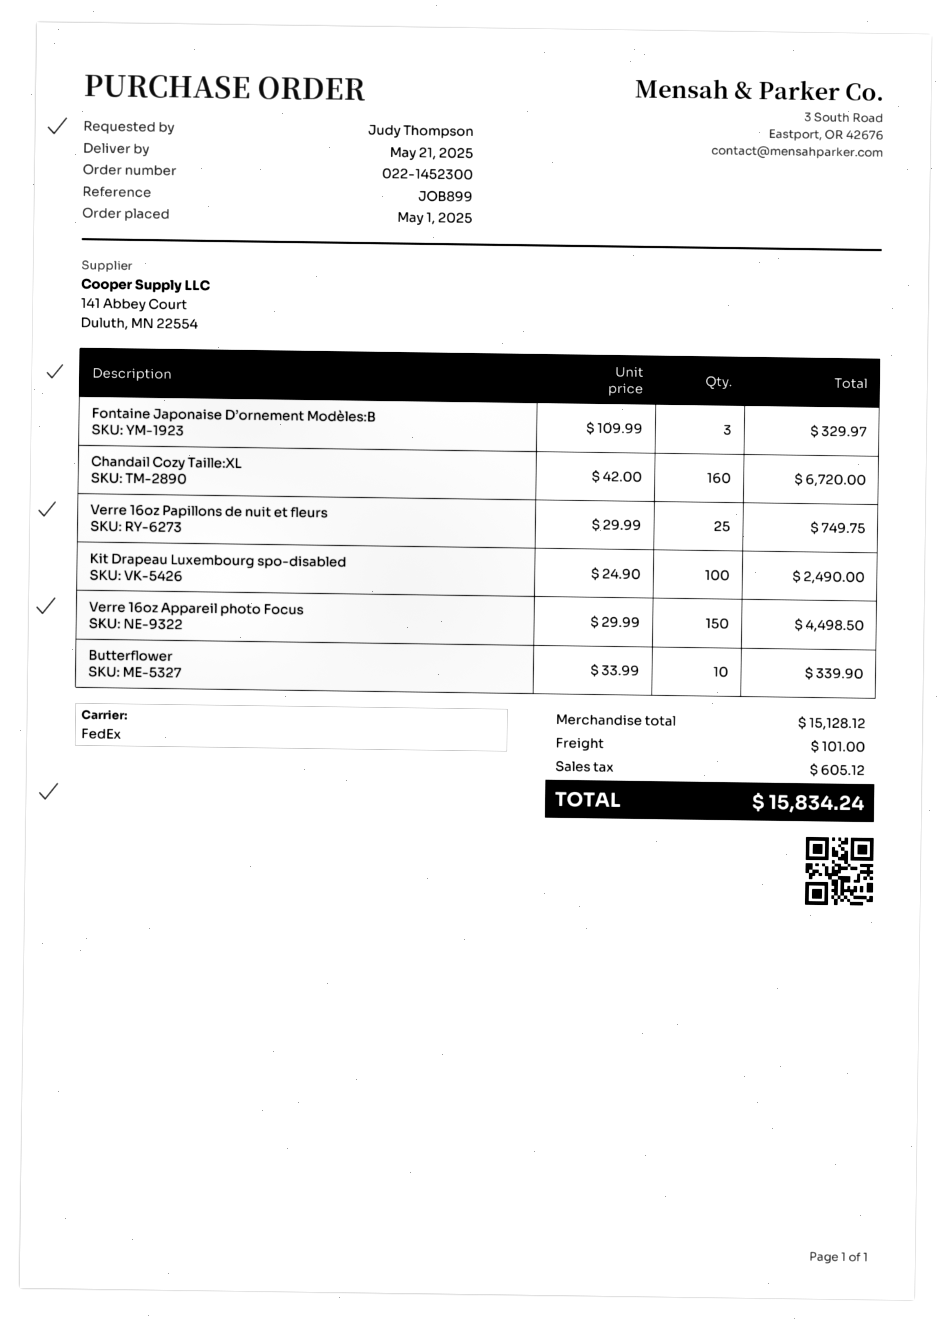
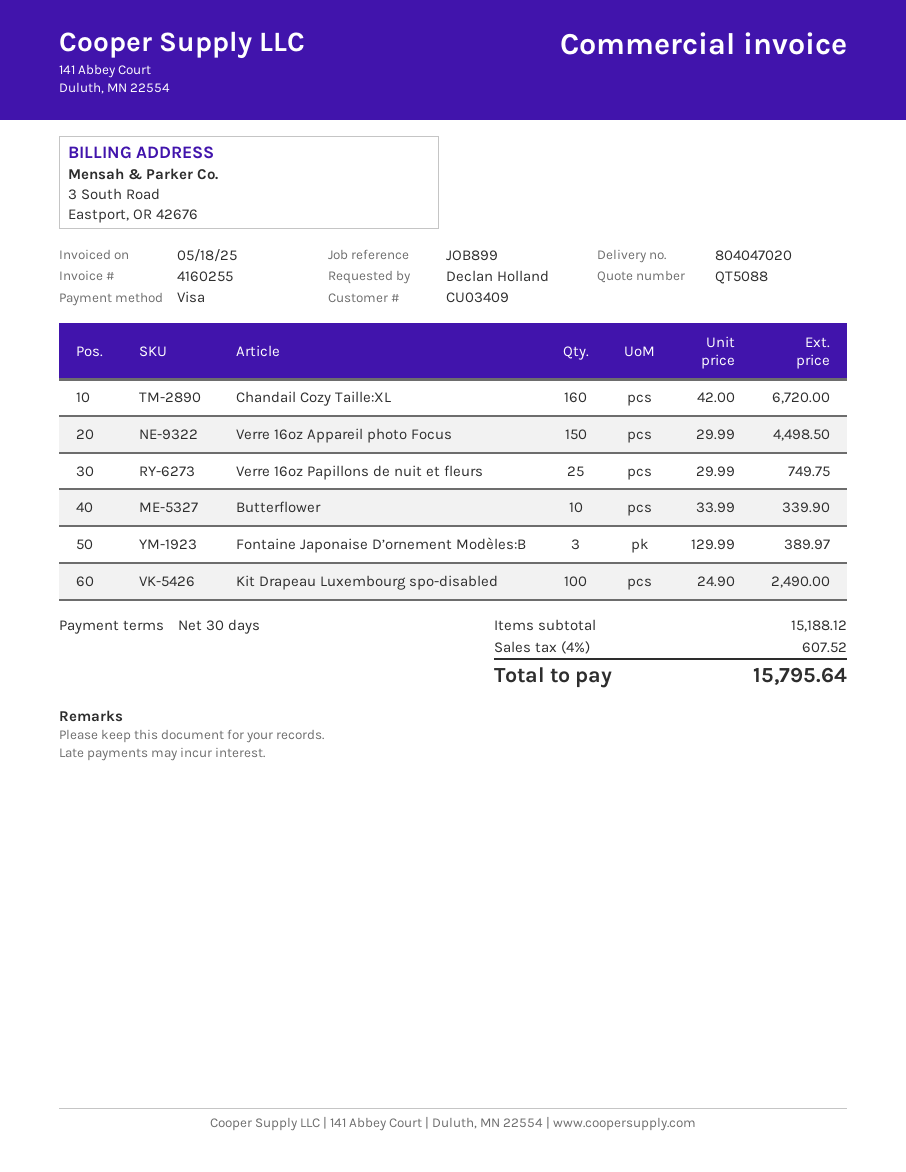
ordered by: Judy Thompson -> Declan Holland
Fontaine Japonaise D’ornement Modèles:B: 3 x 109.99 = 329.97 -> 3 x 129.99 = 389.97
subtotal: 15128.12 -> 15188.12
shipping: 101.00 -> none
tax: 605.12 -> 607.52
total: 15834.24 -> 15795.64

